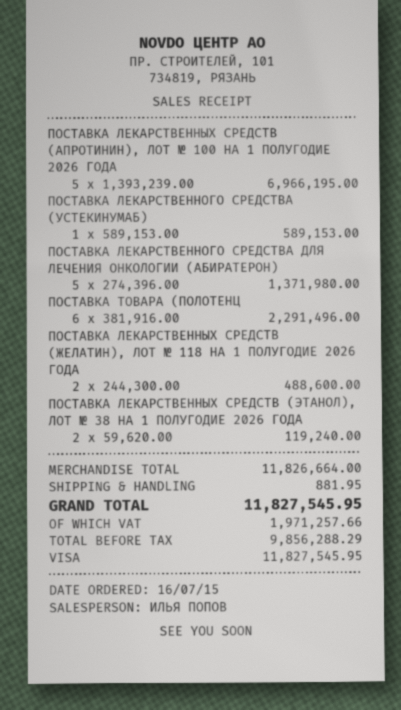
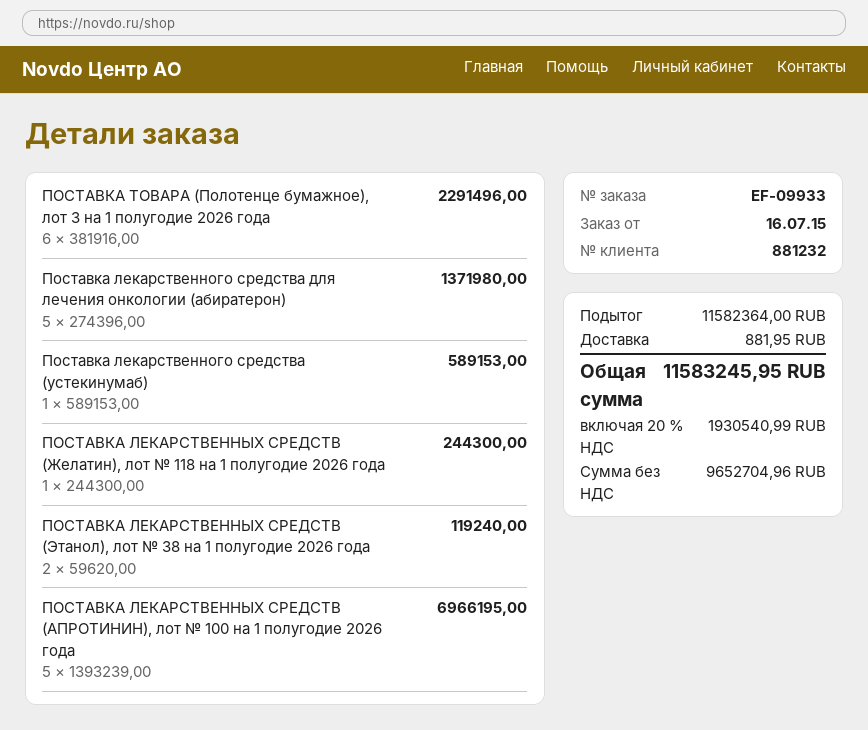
ПОСТАВКА ЛЕКАРСТВЕННЫХ СРЕДСТВ (ЖЕЛАТИН), ЛОТ № 118 НА 1 ПОЛУГОДИЕ 2026 ГОДА: 2 x 244300.00 = 488600.00 -> 1 x 244300.00 = 244300.00
subtotal: 11826664.00 -> 11582364.00
net: 9856288.29 -> 9652704.96
tax: 1971257.66 -> 1930540.99
total: 11827545.95 -> 11583245.95

